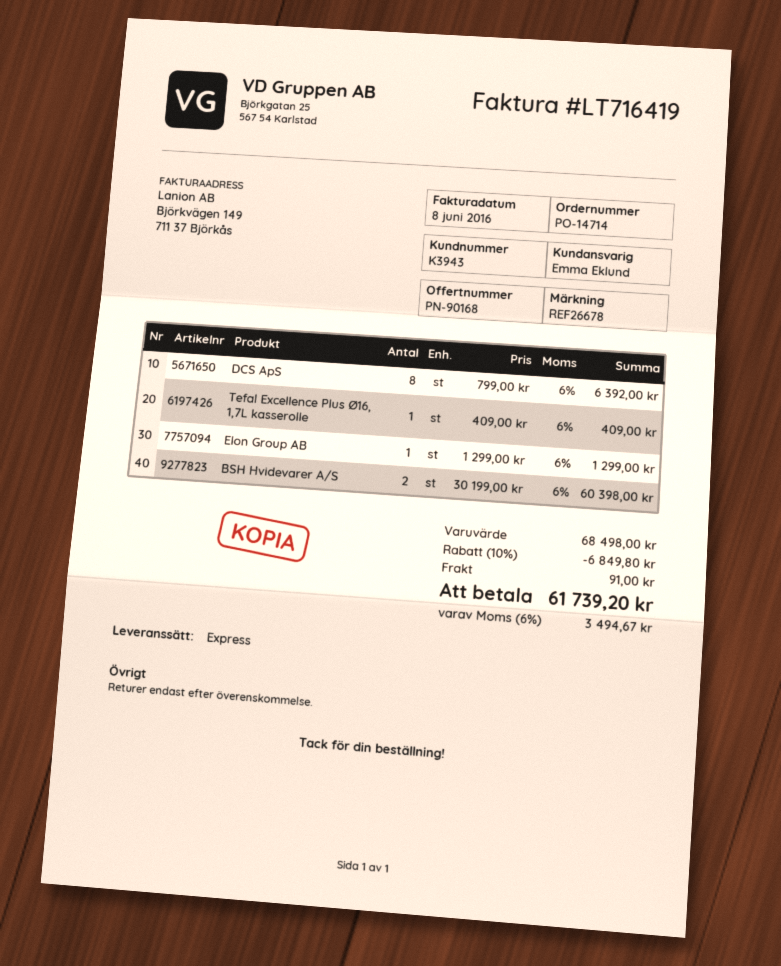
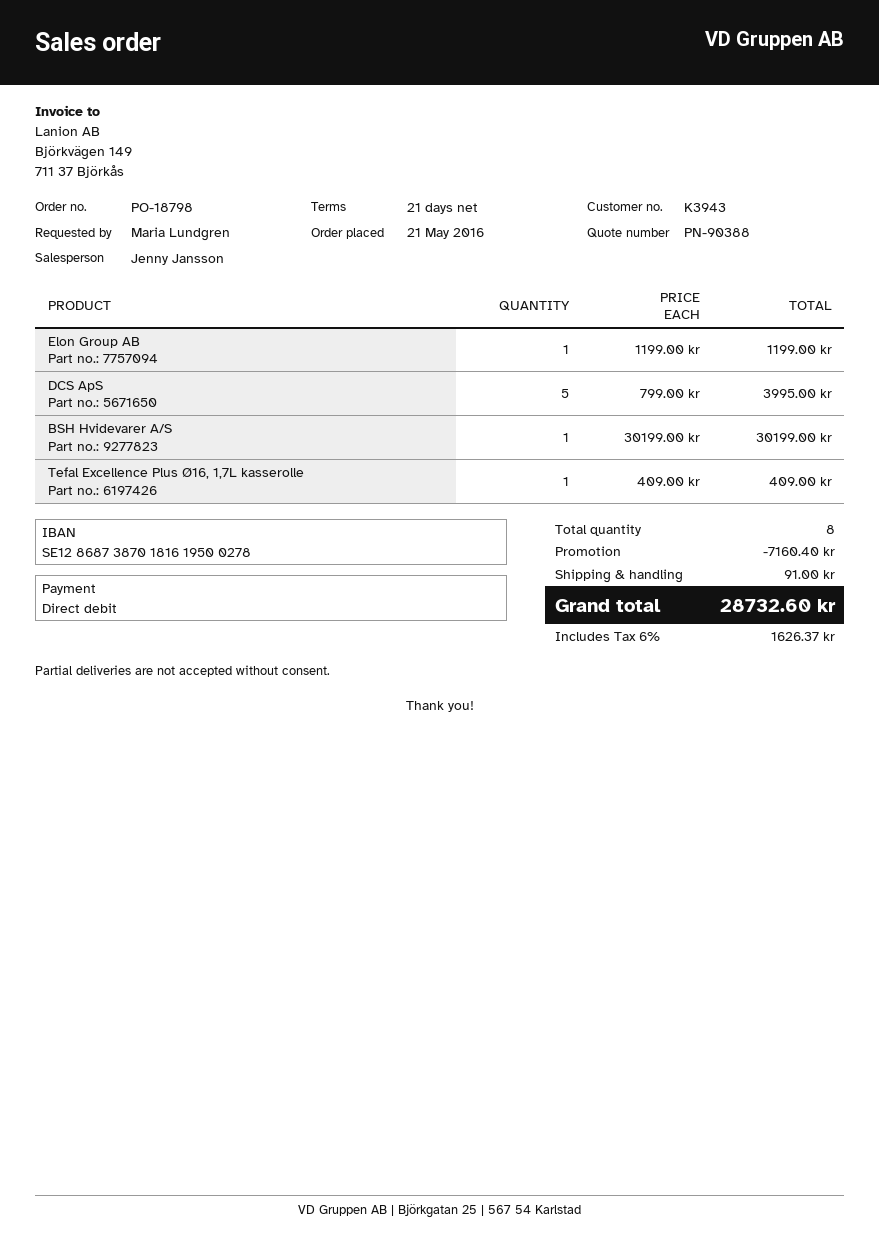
quote number: PN-90168 -> PN-90388
order number: PO-14714 -> PO-18798
sales rep: Emma Eklund -> Jenny Jansson
DCS ApS: 8 x 799.00 = 6392.00 -> 5 x 799.00 = 3995.00
Elon Group AB: 1 x 1299.00 = 1299.00 -> 1 x 1199.00 = 1199.00
BSH Hvidevarer A/S: 2 x 30199.00 = 60398.00 -> 1 x 30199.00 = 30199.00
discount: 6849.80 -> 7160.40
tax: 6% = 3494.67 -> 6% = 1626.37
total: 61739.20 -> 28732.60

